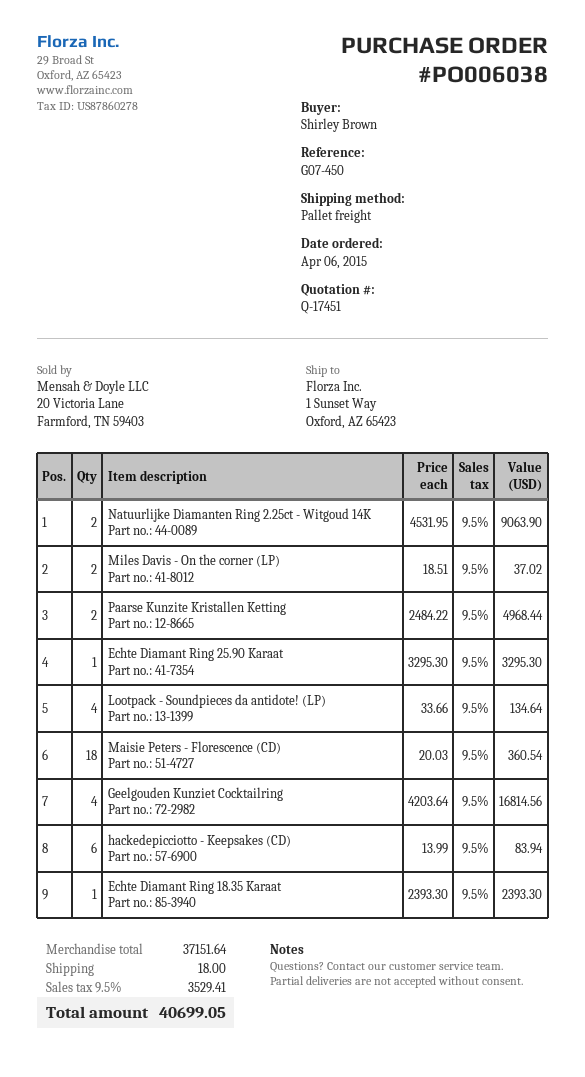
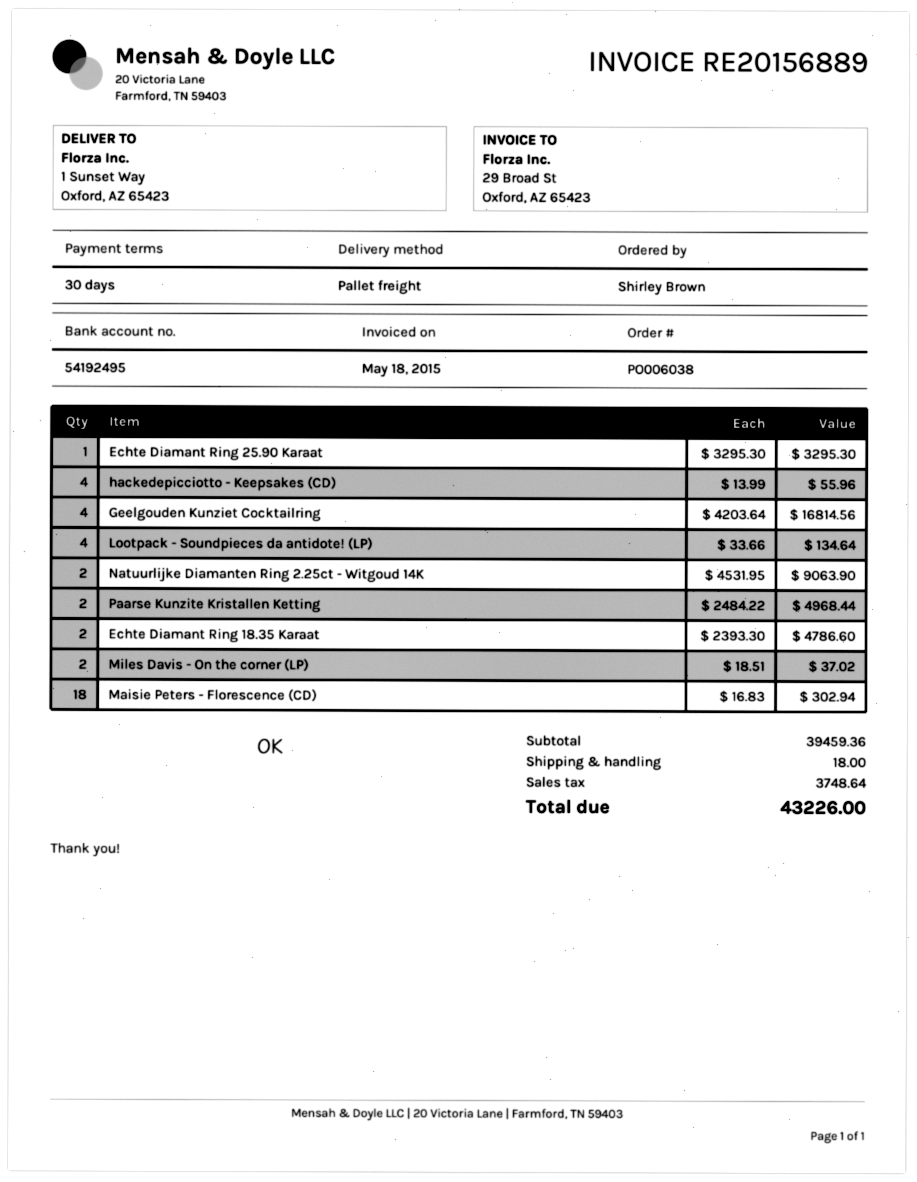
Maisie Peters - Florescence (CD): 18 x 20.03 = 360.54 -> 18 x 16.83 = 302.94
hackedepicciotto - Keepsakes (CD): 6 x 13.99 = 83.94 -> 4 x 13.99 = 55.96
Echte Diamant Ring 18.35 Karaat: 1 x 2393.30 = 2393.30 -> 2 x 2393.30 = 4786.60
subtotal: 37151.64 -> 39459.36
tax: 3529.41 -> 3748.64
total: 40699.05 -> 43226.00

